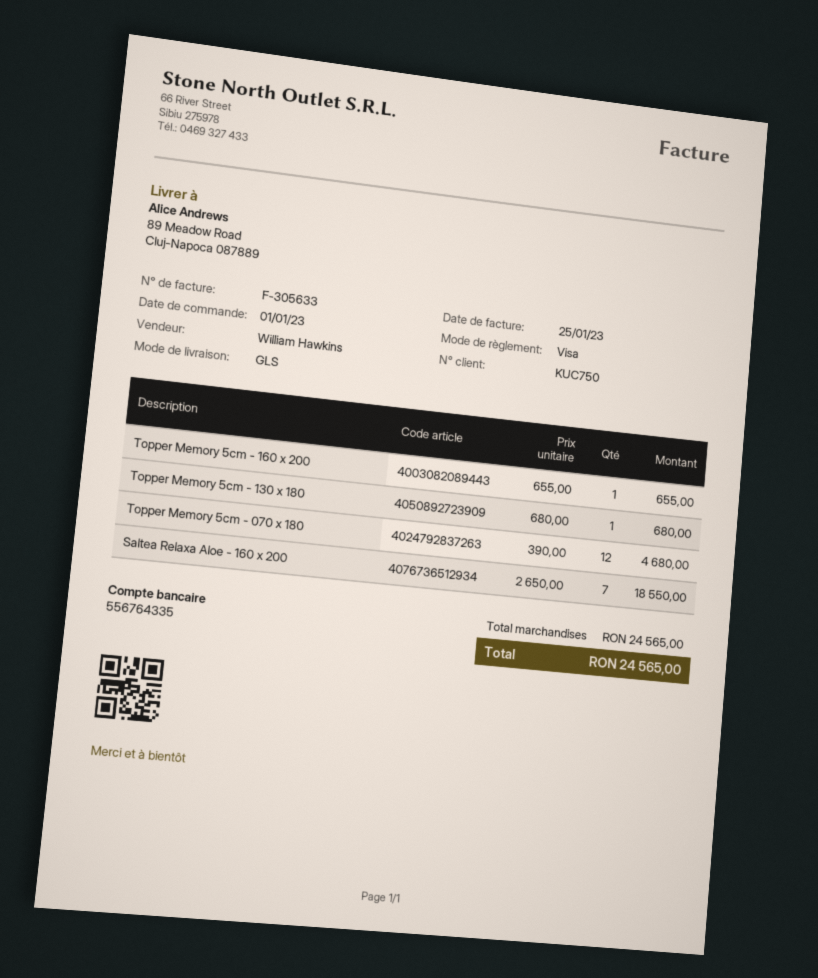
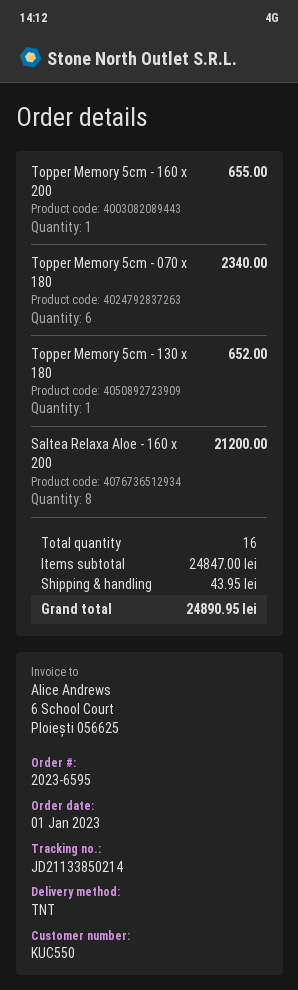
customer number: KUC750 -> KUC550
shipping method: GLS -> TNT
Topper Memory 5cm - 130 x 180: 1 for 680.00 -> 1 for 652.00
Topper Memory 5cm - 070 x 180: 12 for 4680.00 -> 6 for 2340.00
Saltea Relaxa Aloe - 160 x 200: 7 for 18550.00 -> 8 for 21200.00
subtotal: 24565.00 -> 24847.00
shipping: none -> 43.95
total: 24565.00 -> 24890.95

